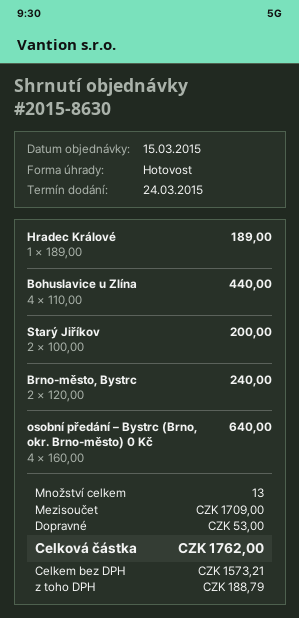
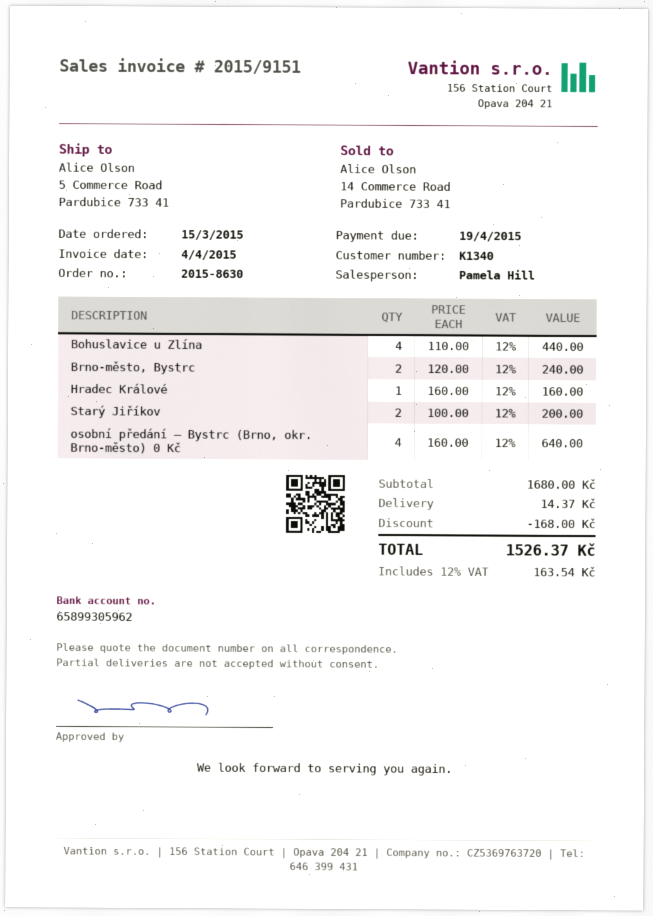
Hradec Králové: 1 x 189.00 = 189.00 -> 1 x 160.00 = 160.00
subtotal: 1709.00 -> 1680.00
discount: none -> 168.00
shipping: 53.00 -> 14.37
tax: 188.79 -> 163.54
total: 1762.00 -> 1526.37

